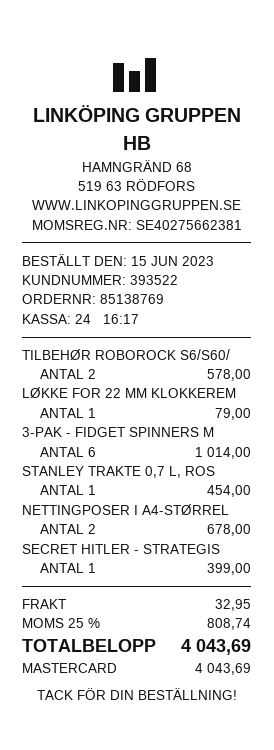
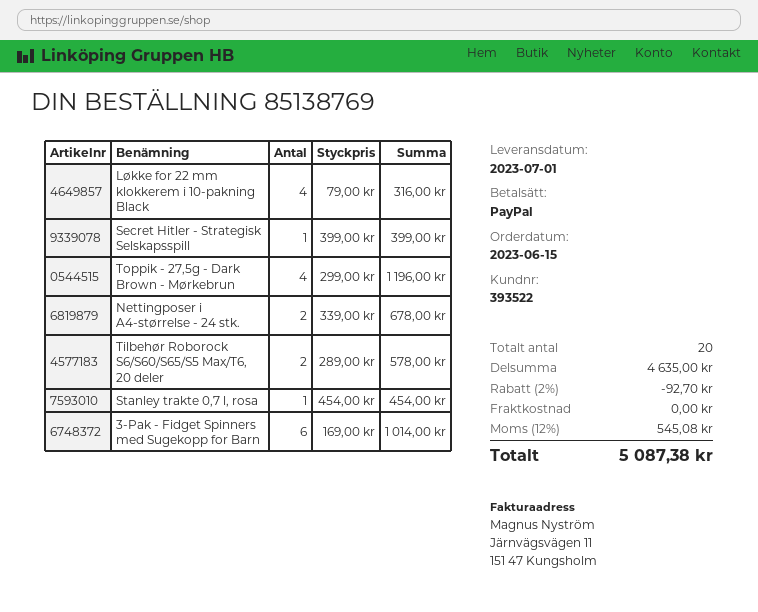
payment method: Mastercard -> PayPal
LØKKE FOR 22 MM KLOKKEREM: 1 for 79.00 -> 4 for 316.00
Toppik - 27,5g - Dark Brown - Mørkebrun: none -> 4 for 1196.00
discount: none -> 2% = 92.70
shipping: 32.95 -> 0.00
tax: 25% = 808.74 -> 12% = 545.08
total: 4043.69 -> 5087.38

